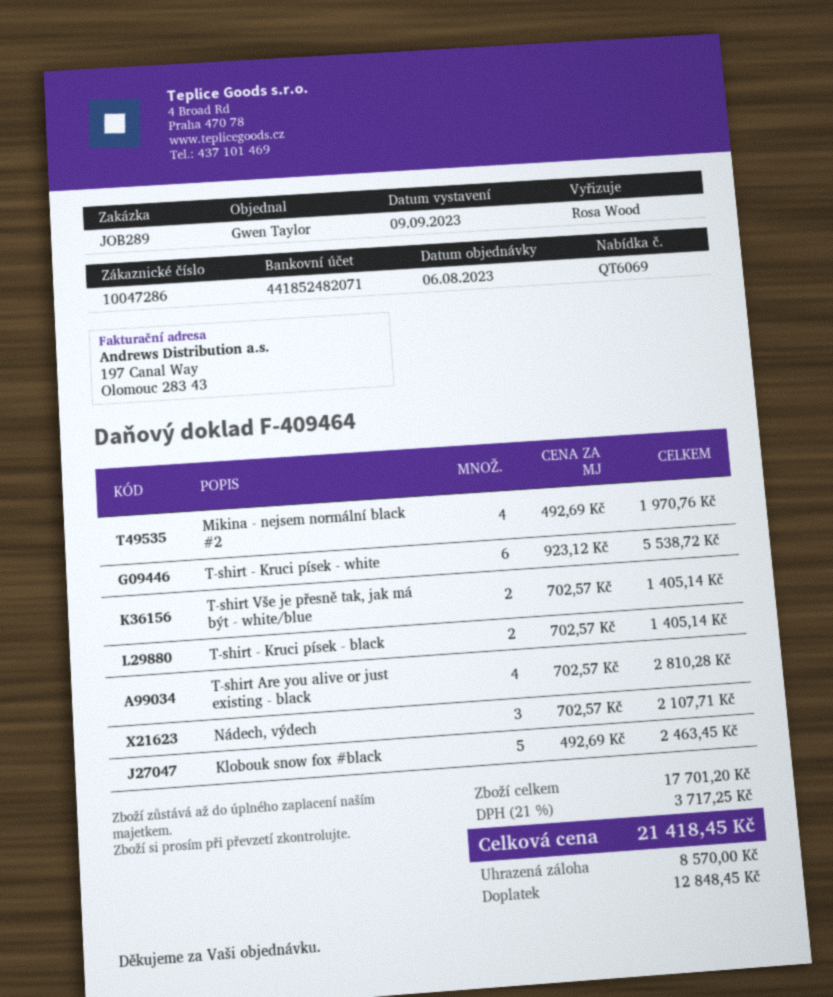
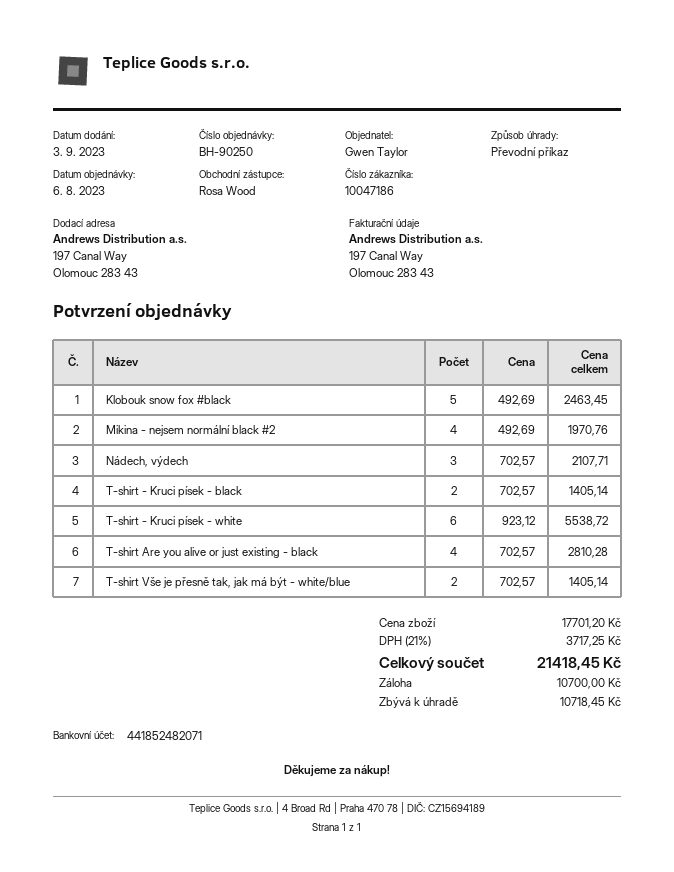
customer number: 10047286 -> 10047186
deposit: 8570.00 -> 10700.00
balance: 12848.45 -> 10718.45

